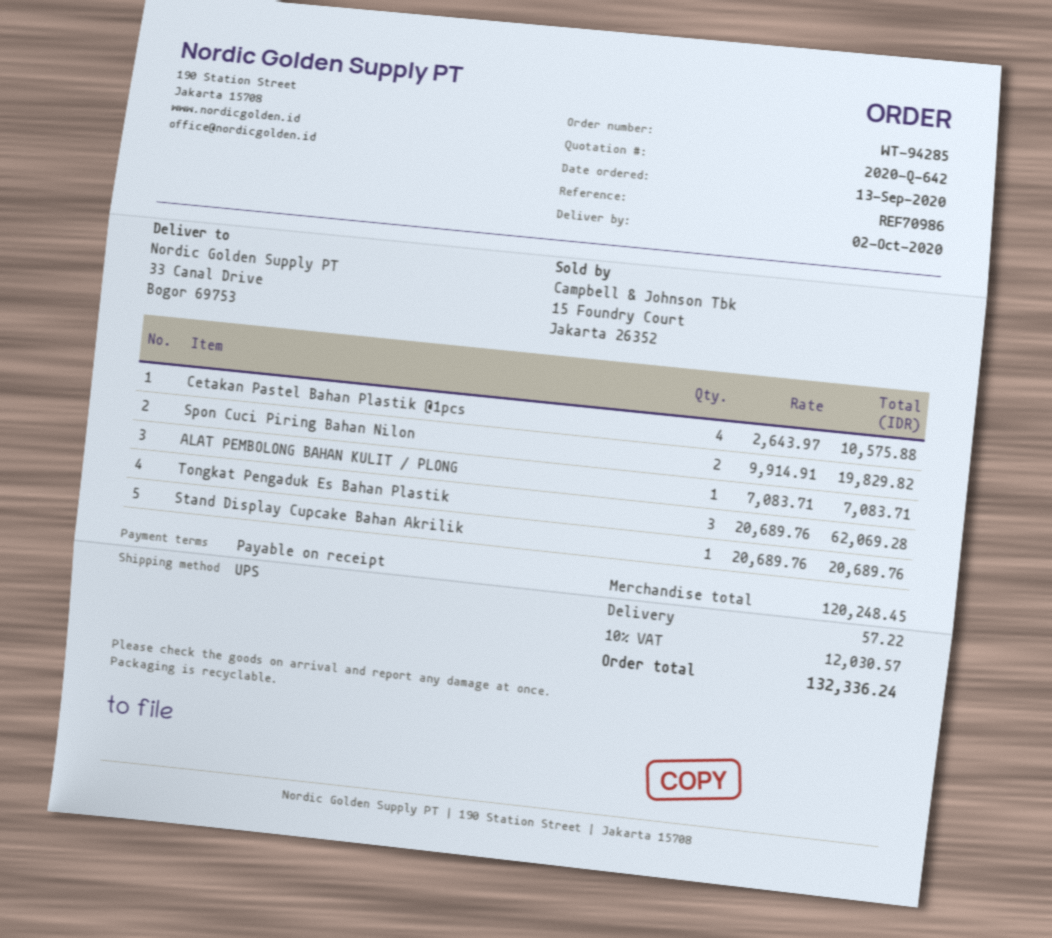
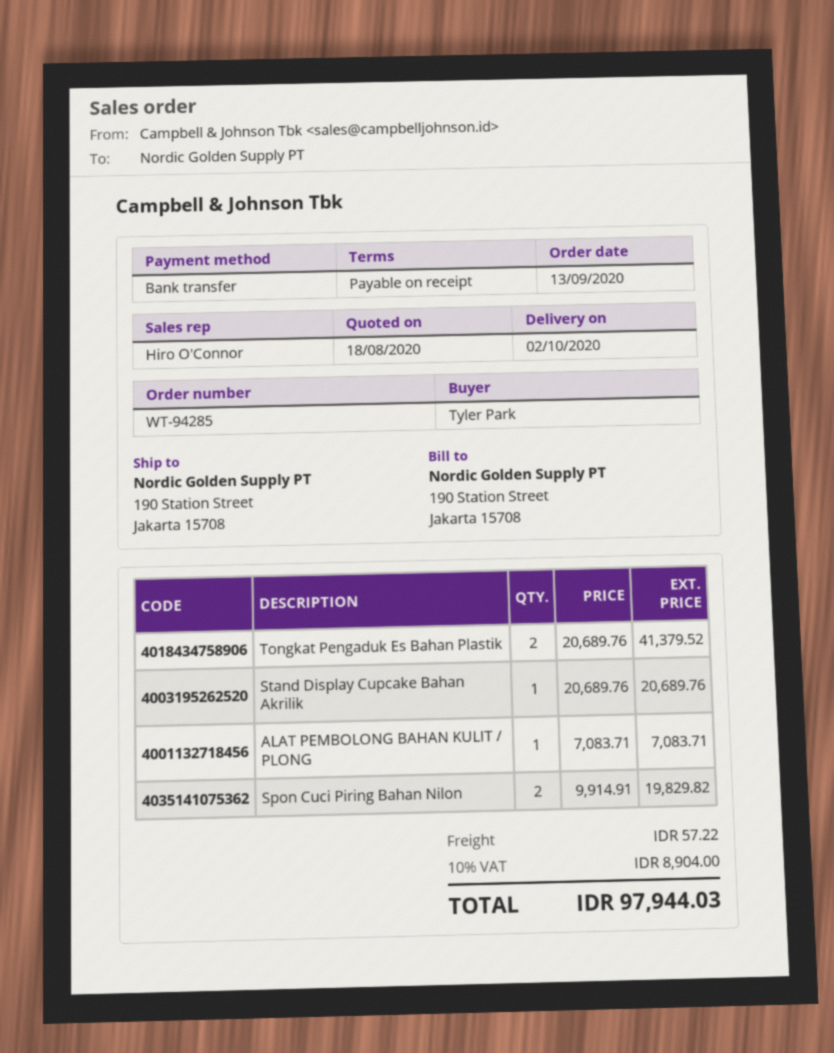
ship to: 33 Canal Drive, Bogor 69753 -> 190 Station Street, Jakarta 15708
Cetakan Pastel Bahan Plastik @1pcs: 4 x 2643.97 = 10575.88 -> none
Tongkat Pengaduk Es Bahan Plastik: 3 x 20689.76 = 62069.28 -> 2 x 20689.76 = 41379.52
tax: 10% = 12030.57 -> 10% = 8904.00
total: 132336.24 -> 97944.03

